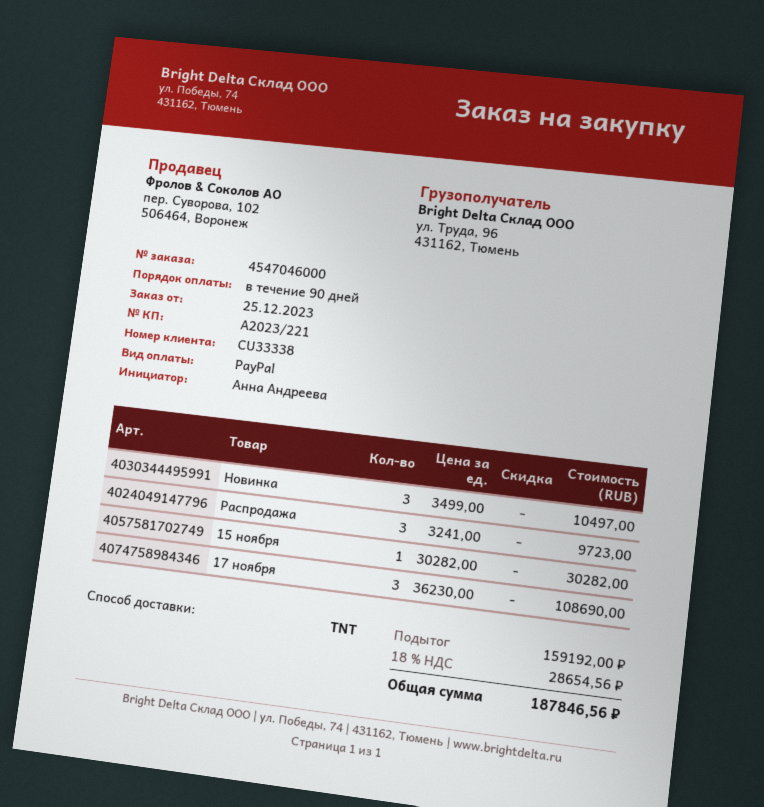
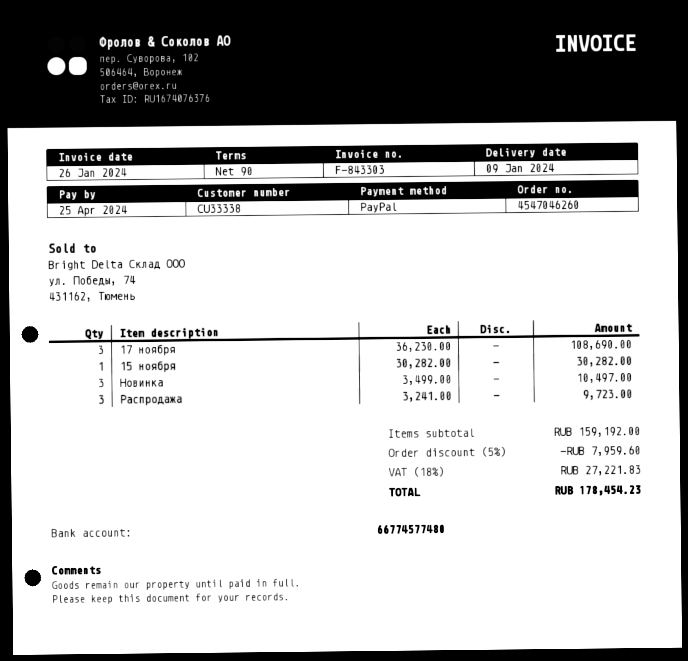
order number: 4547046000 -> 4547046260
discount: none -> 5% = 7959.60
tax: 18% = 28654.56 -> 18% = 27221.83
total: 187846.56 -> 178454.23

